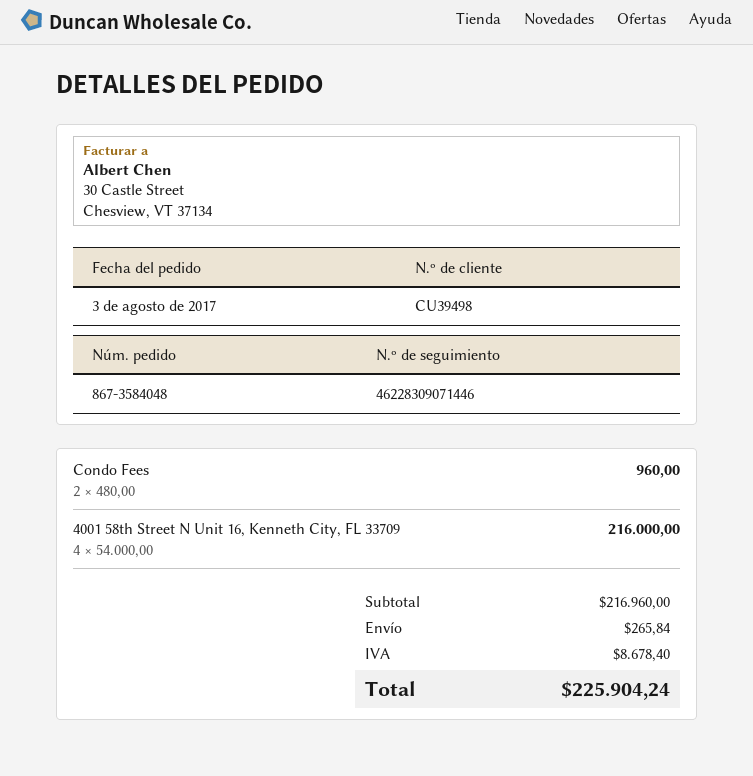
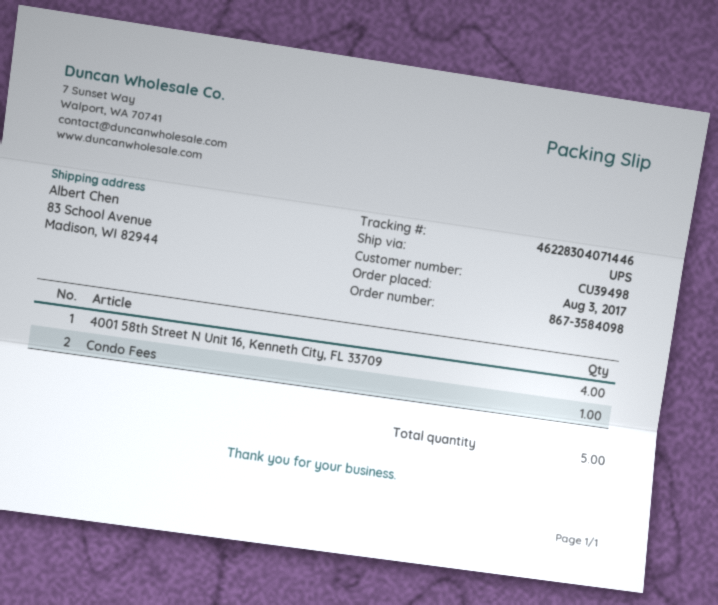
order number: 867-3584048 -> 867-3584098
tracking number: 46228309071446 -> 46228304071446
Condo Fees: 2 -> 1

